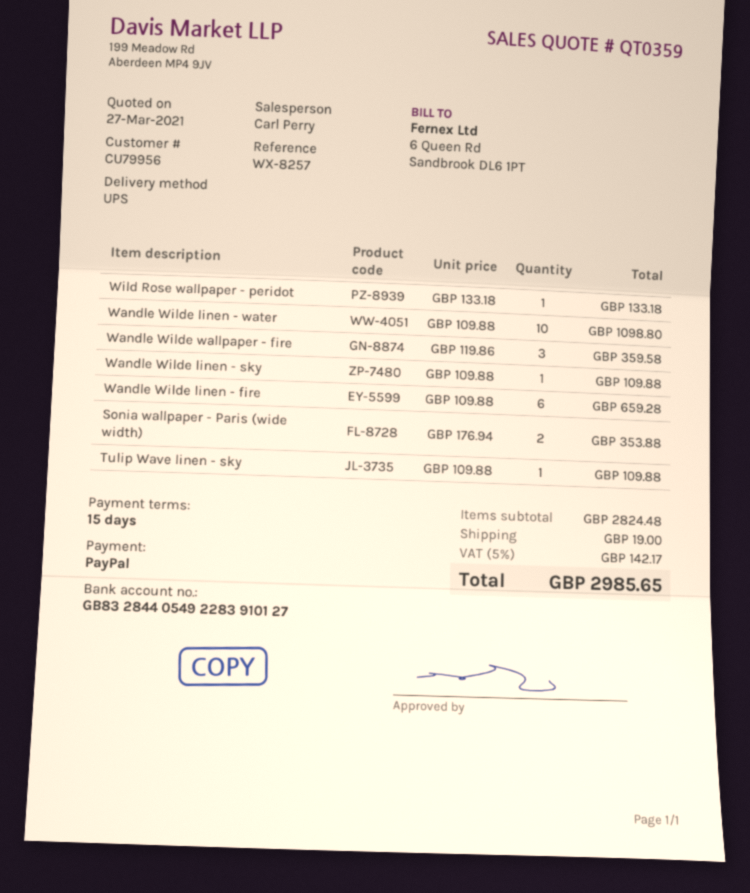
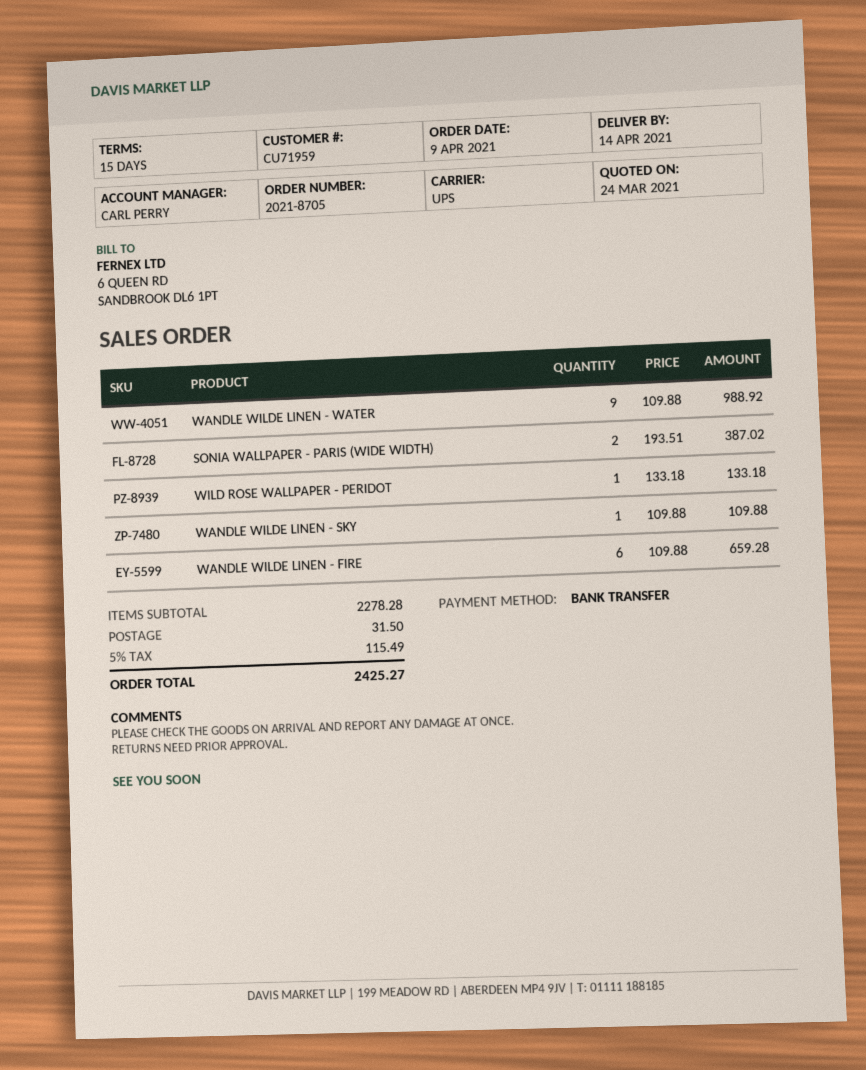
quote date: 2021-03-27 -> 2021-03-24
customer number: CU79956 -> CU71959
payment method: PayPal -> bank transfer
Wandle Wilde linen - water: 10 x 109.88 = 1098.80 -> 9 x 109.88 = 988.92
Wandle Wilde wallpaper - fire: 3 x 119.86 = 359.58 -> none
Sonia wallpaper - Paris (wide width): 2 x 176.94 = 353.88 -> 2 x 193.51 = 387.02
Tulip Wave linen - sky: 1 x 109.88 = 109.88 -> none
subtotal: 2824.48 -> 2278.28
shipping: 19.00 -> 31.50
tax: 5% = 142.17 -> 5% = 115.49
total: 2985.65 -> 2425.27

